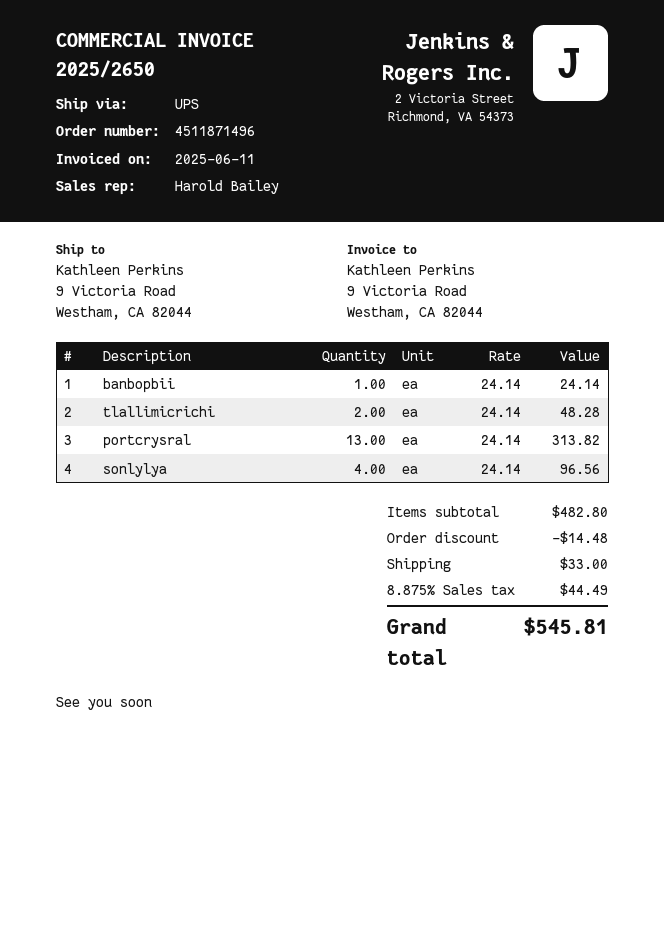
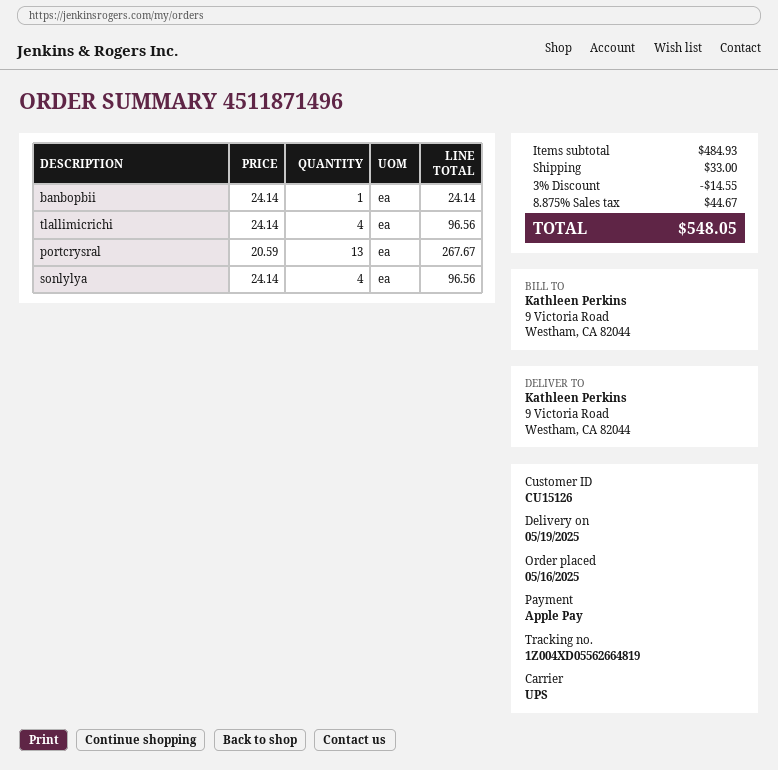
tlallimicrichi: 2 x 24.14 = 48.28 -> 4 x 24.14 = 96.56
portcrysral: 13 x 24.14 = 313.82 -> 13 x 20.59 = 267.67
subtotal: 482.80 -> 484.93
discount: 14.48 -> 14.55
tax: 8.875% = 44.49 -> 8.875% = 44.67
total: 545.81 -> 548.05

